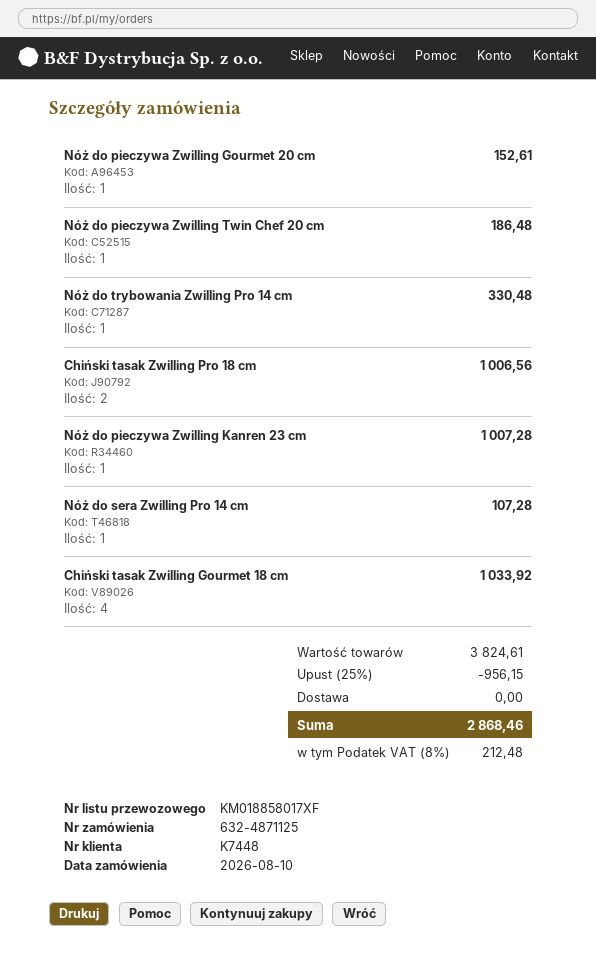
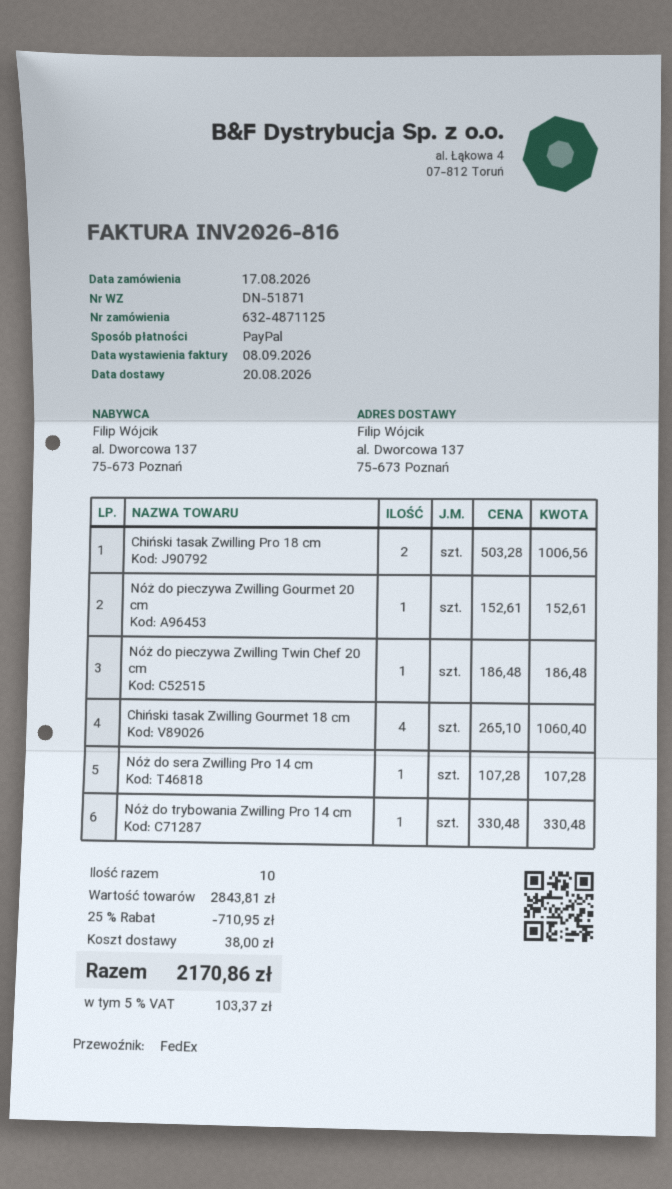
order date: 2026-08-10 -> 2026-08-17
Nóż do pieczywa Zwilling Kanren 23 cm: 1 for 1007.28 -> none
Chiński tasak Zwilling Gourmet 18 cm: 4 for 1033.92 -> 4 for 1060.40
subtotal: 3824.61 -> 2843.81
discount: 25% = 956.15 -> 25% = 710.95
shipping: 0.00 -> 38.00
tax: 8% = 212.48 -> 5% = 103.37
total: 2868.46 -> 2170.86

